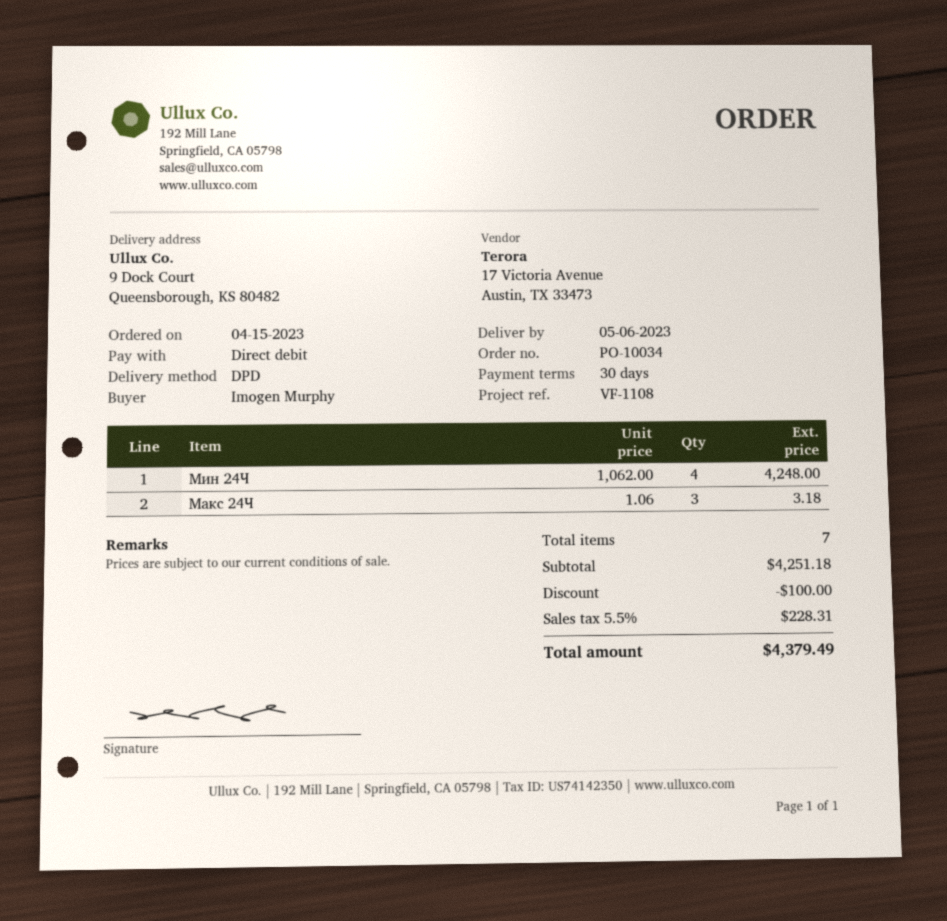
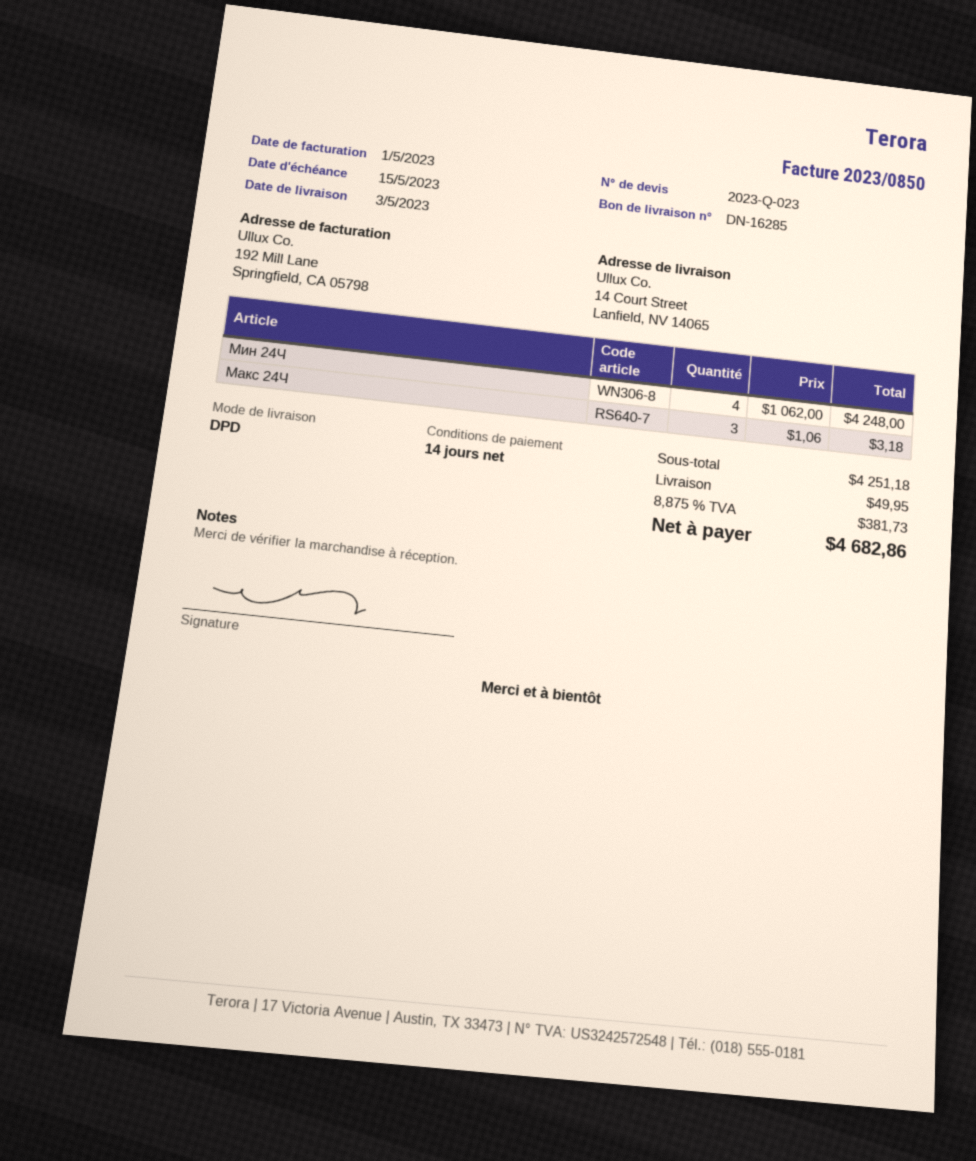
delivery date: 2023-05-06 -> 2023-05-03
payment terms: 30 days -> 14 days
ship to: 9 Dock Court, Queensborough, KS 80482 -> 14 Court Street, Lanfield, NV 14065
discount: 100.00 -> none
shipping: none -> 49.95
tax: 5.5% = 228.31 -> 8.875% = 381.73
total: 4379.49 -> 4682.86

